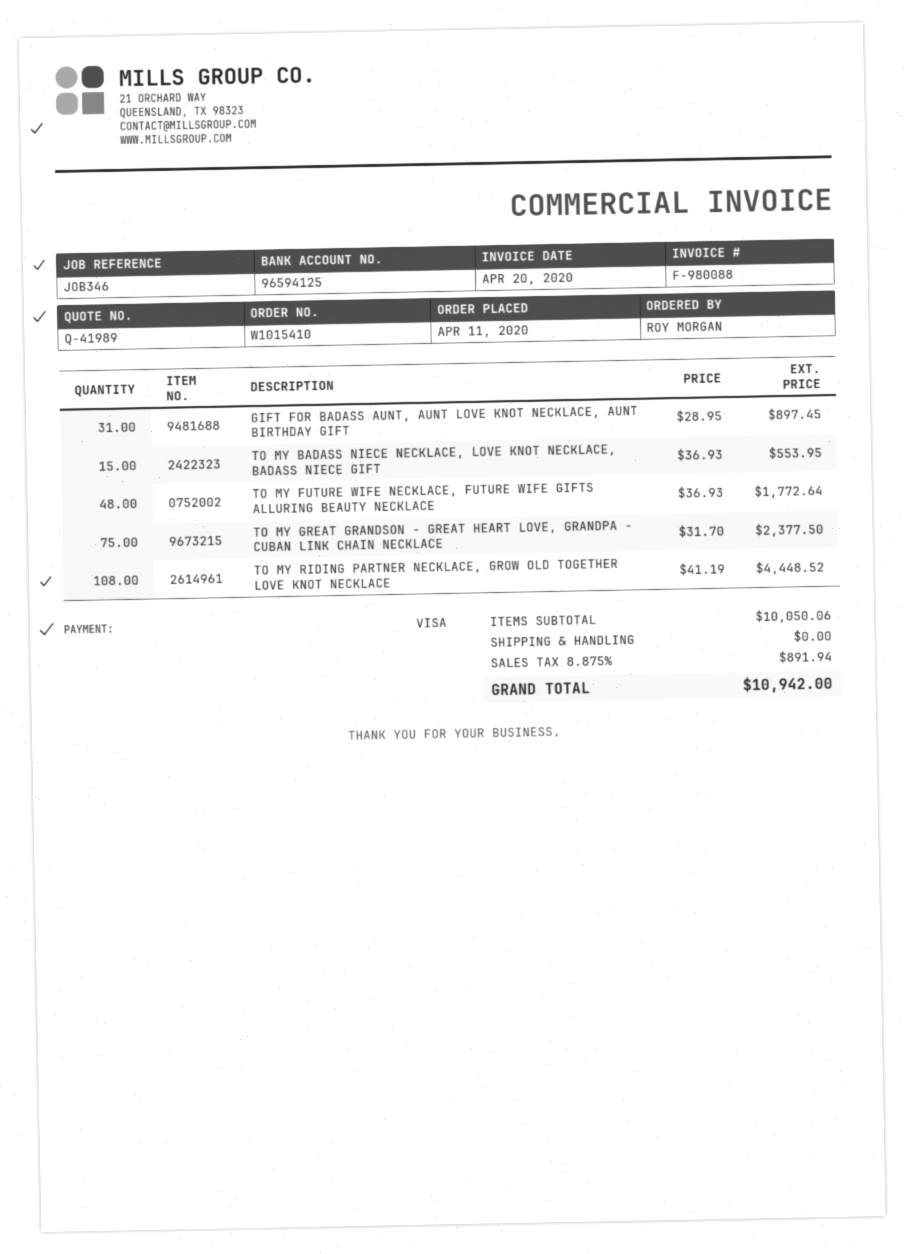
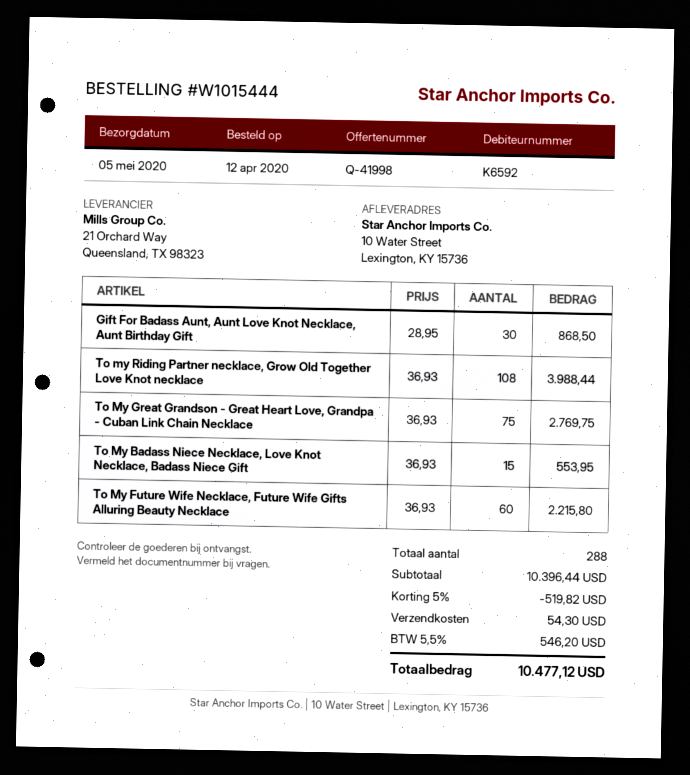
quote number: Q-41989 -> Q-41998
order number: W1015410 -> W1015444
order date: 2020-04-11 -> 2020-04-12
GIFT FOR BADASS AUNT, AUNT LOVE KNOT NECKLACE, AUNT BIRTHDAY GIFT: 31 x 28.95 = 897.45 -> 30 x 28.95 = 868.50
TO MY FUTURE WIFE NECKLACE, FUTURE WIFE GIFTS ALLURING BEAUTY NECKLACE: 48 x 36.93 = 1772.64 -> 60 x 36.93 = 2215.80
TO MY GREAT GRANDSON - GREAT HEART LOVE, GRANDPA - CUBAN LINK CHAIN NECKLACE: 75 x 31.70 = 2377.50 -> 75 x 36.93 = 2769.75
TO MY RIDING PARTNER NECKLACE, GROW OLD TOGETHER LOVE KNOT NECKLACE: 108 x 41.19 = 4448.52 -> 108 x 36.93 = 3988.44
subtotal: 10050.06 -> 10396.44
discount: none -> 5% = 519.82
shipping: 0.00 -> 54.30
tax: 8.875% = 891.94 -> 5.5% = 546.20
total: 10942.00 -> 10477.12

